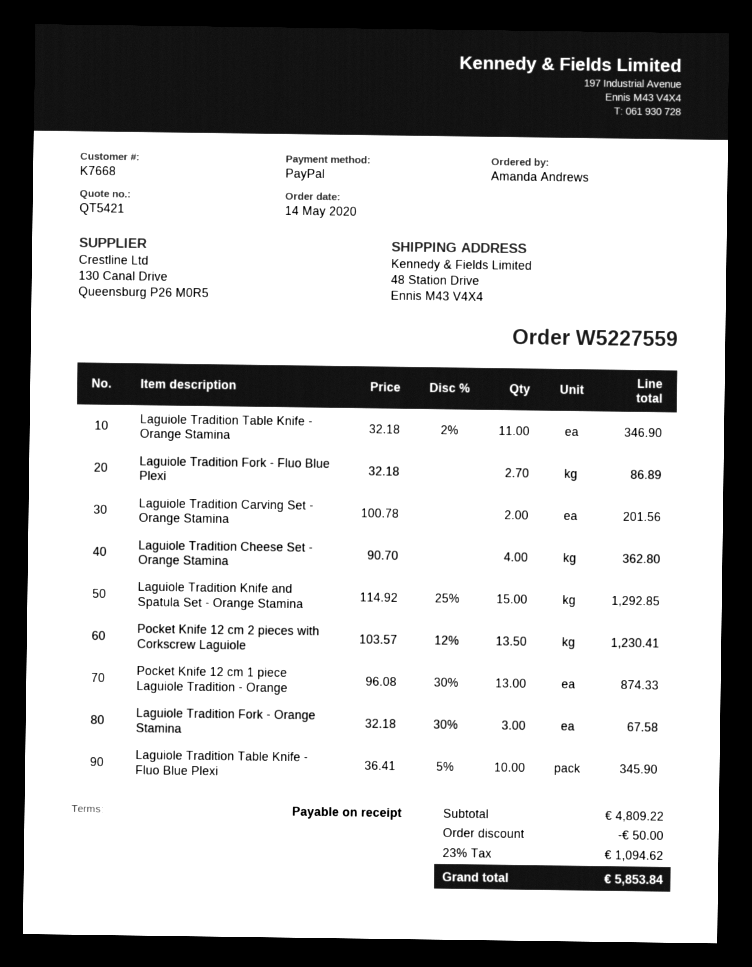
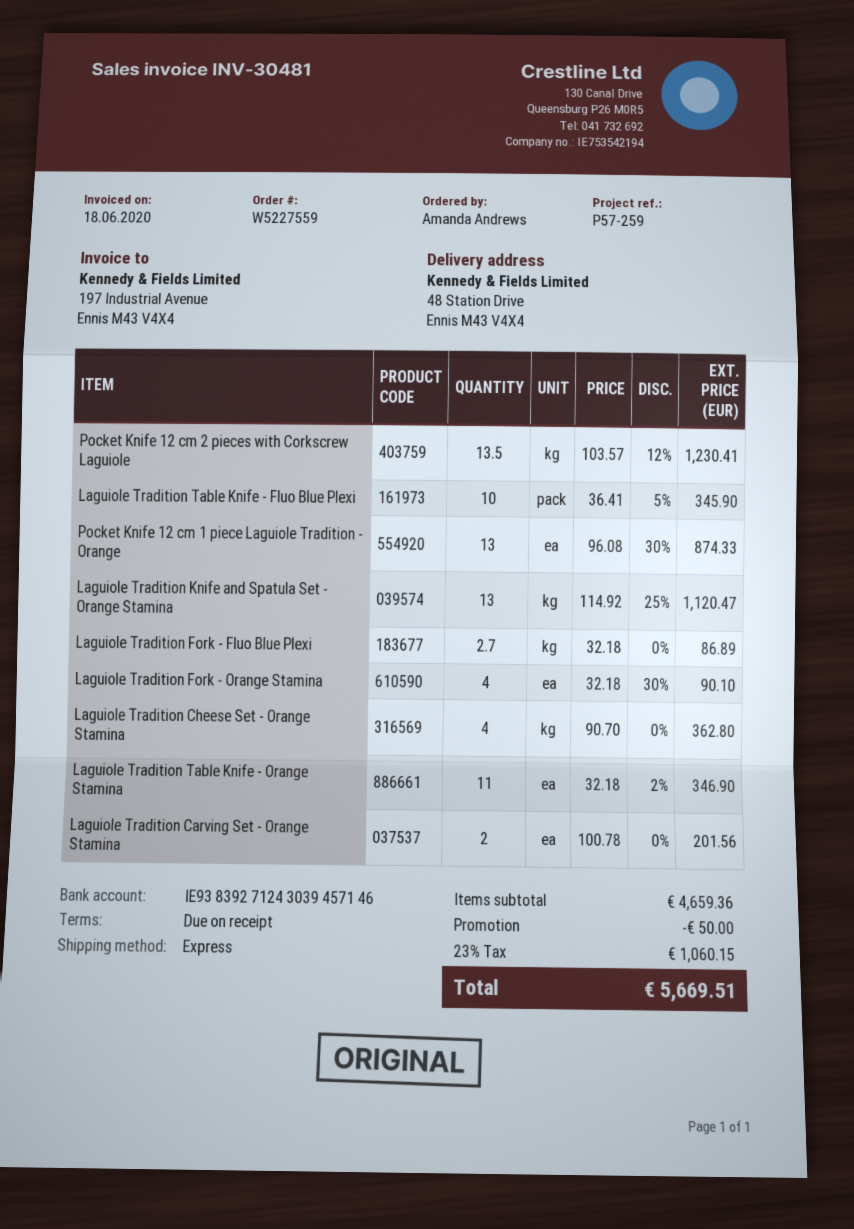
Laguiole Tradition Knife and Spatula Set - Orange Stamina: 15 x 114.92 - 25% = 1292.85 -> 13 x 114.92 - 25% = 1120.47
Laguiole Tradition Fork - Orange Stamina: 3 x 32.18 - 30% = 67.58 -> 4 x 32.18 - 30% = 90.10
subtotal: 4809.22 -> 4659.36
tax: 23% = 1094.62 -> 23% = 1060.15
total: 5853.84 -> 5669.51

